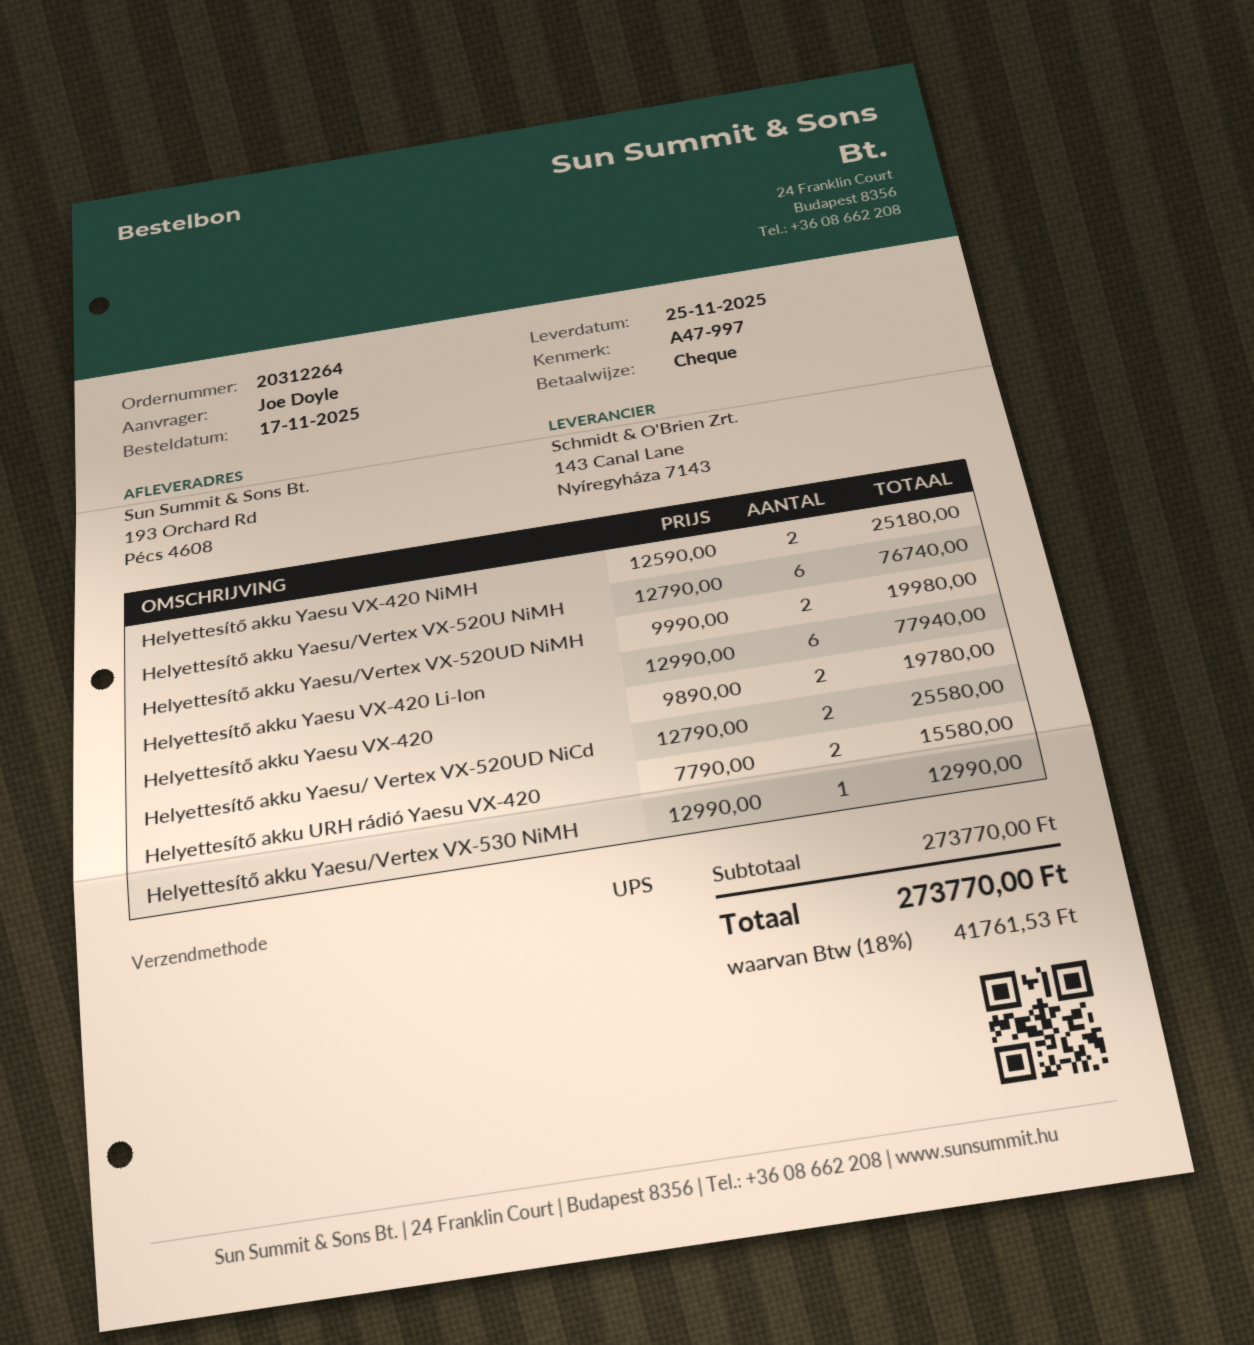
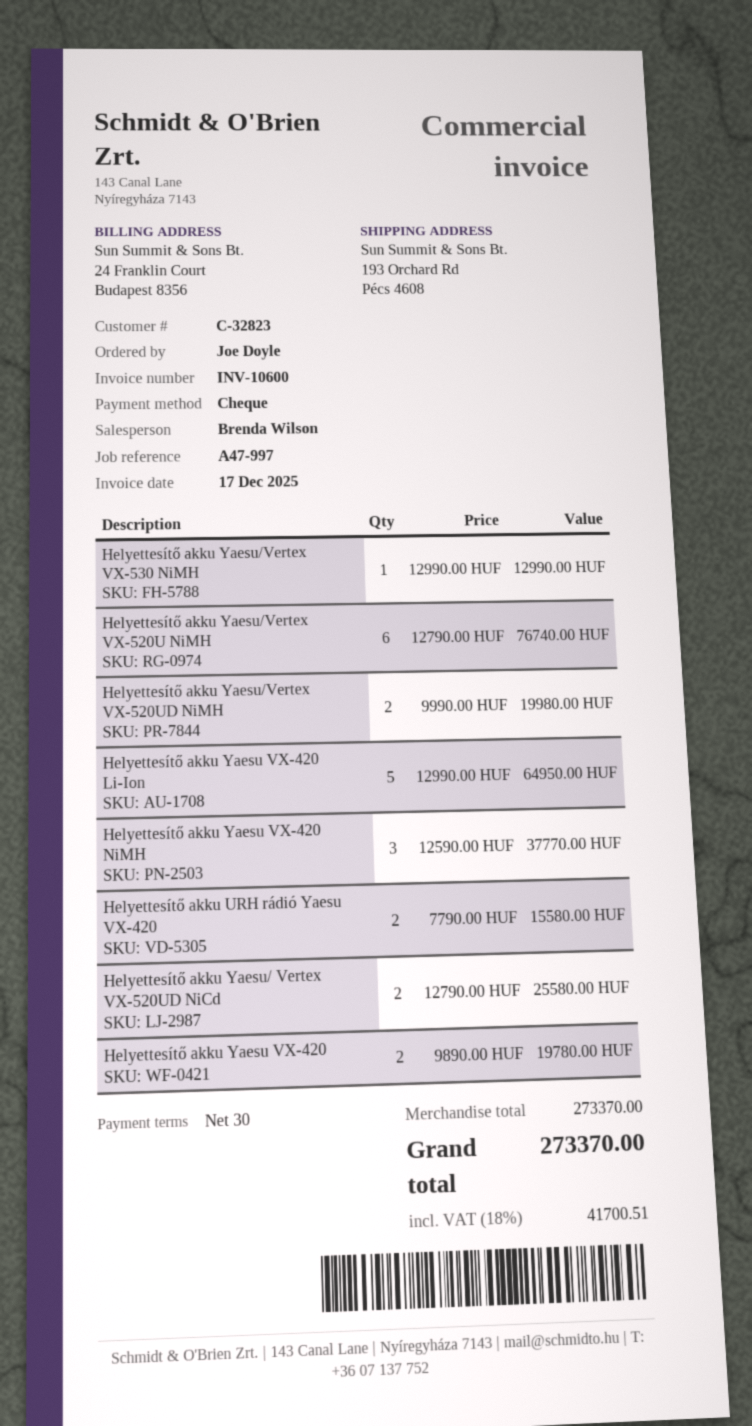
Helyettesítő akku Yaesu VX-420 NiMH: 2 x 12590.00 = 25180.00 -> 3 x 12590.00 = 37770.00
Helyettesítő akku Yaesu VX-420 Li-Ion: 6 x 12990.00 = 77940.00 -> 5 x 12990.00 = 64950.00
subtotal: 273770.00 -> 273370.00
tax: 18% = 41761.53 -> 18% = 41700.51
total: 273770.00 -> 273370.00

